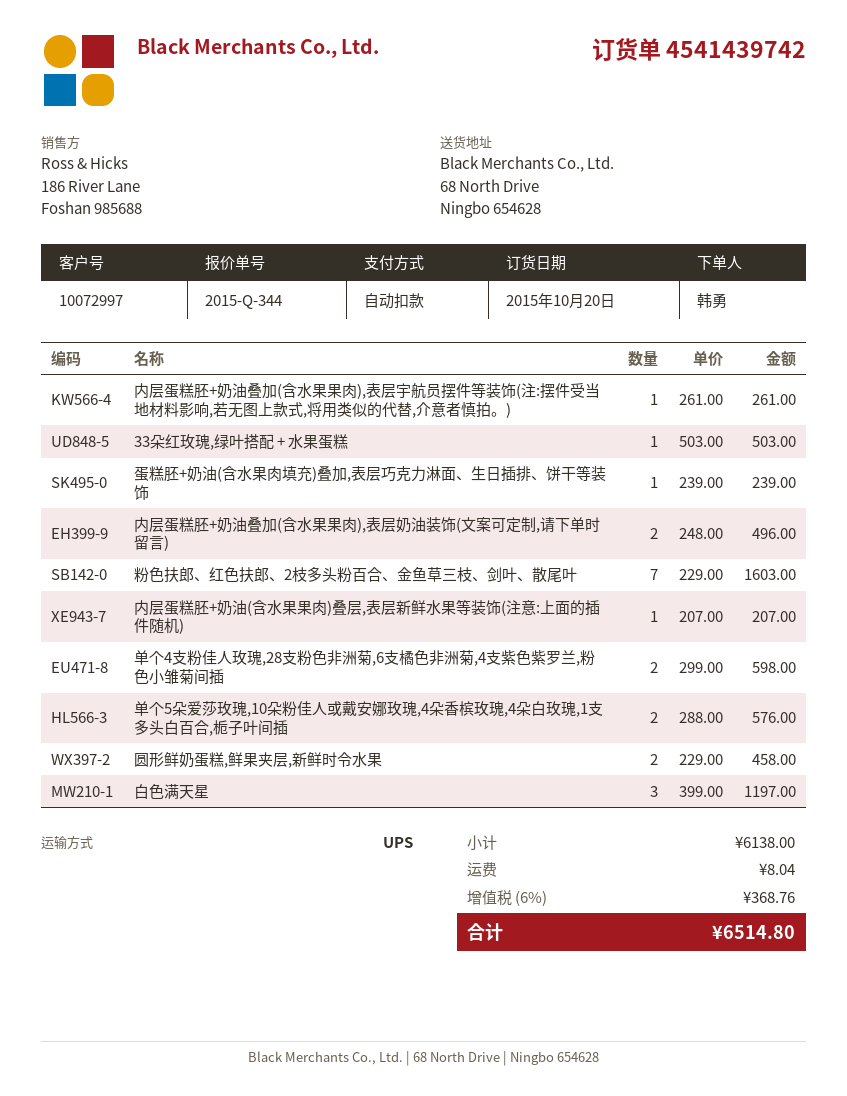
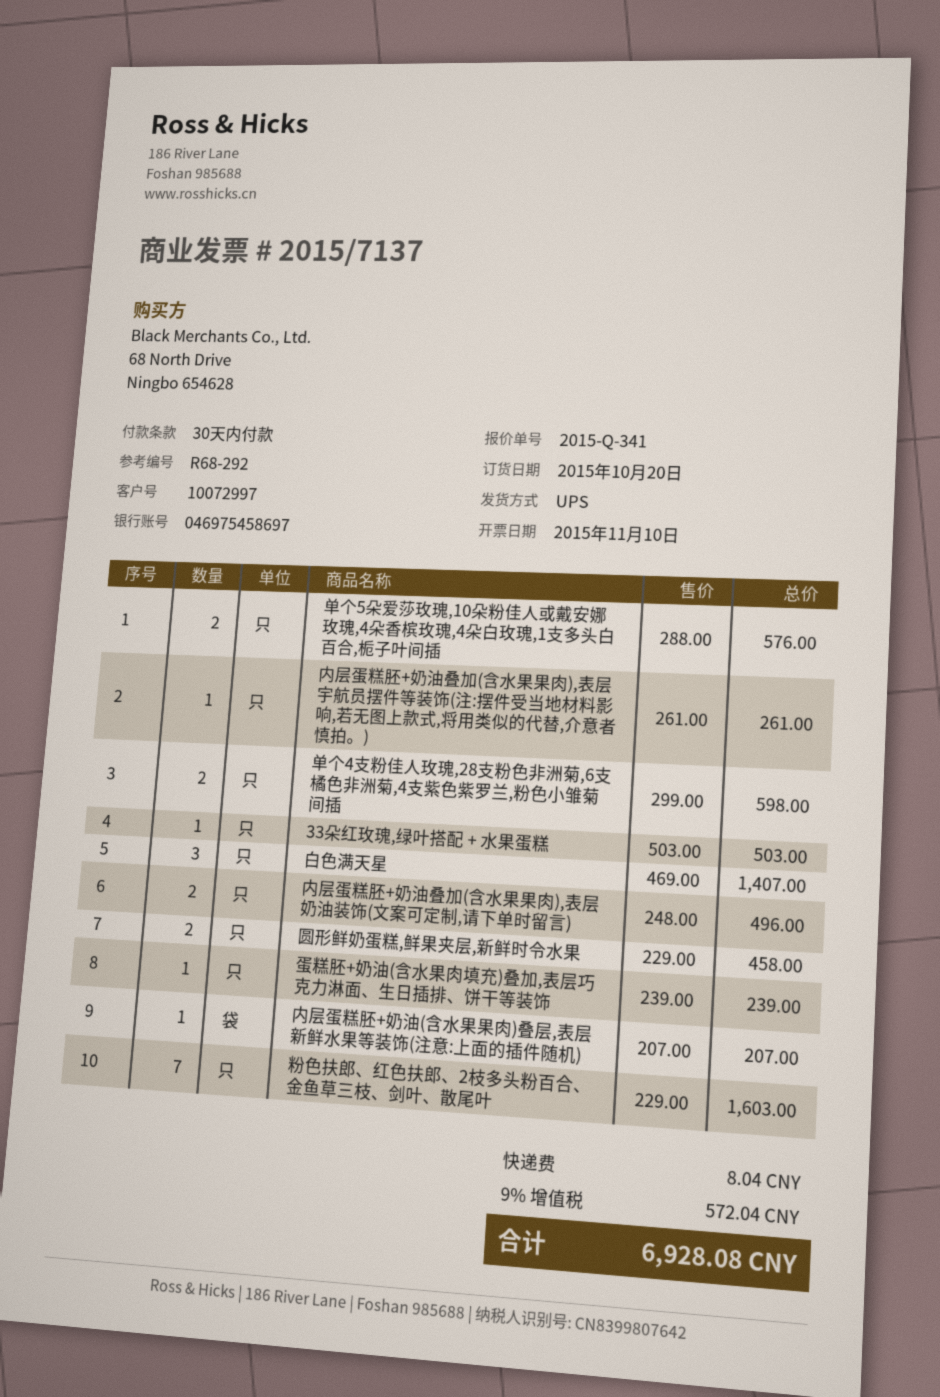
quote number: 2015-Q-344 -> 2015-Q-341
白色满天星: 3 x 399.00 = 1197.00 -> 3 x 469.00 = 1407.00
tax: 6% = 368.76 -> 9% = 572.04
total: 6514.80 -> 6928.08

